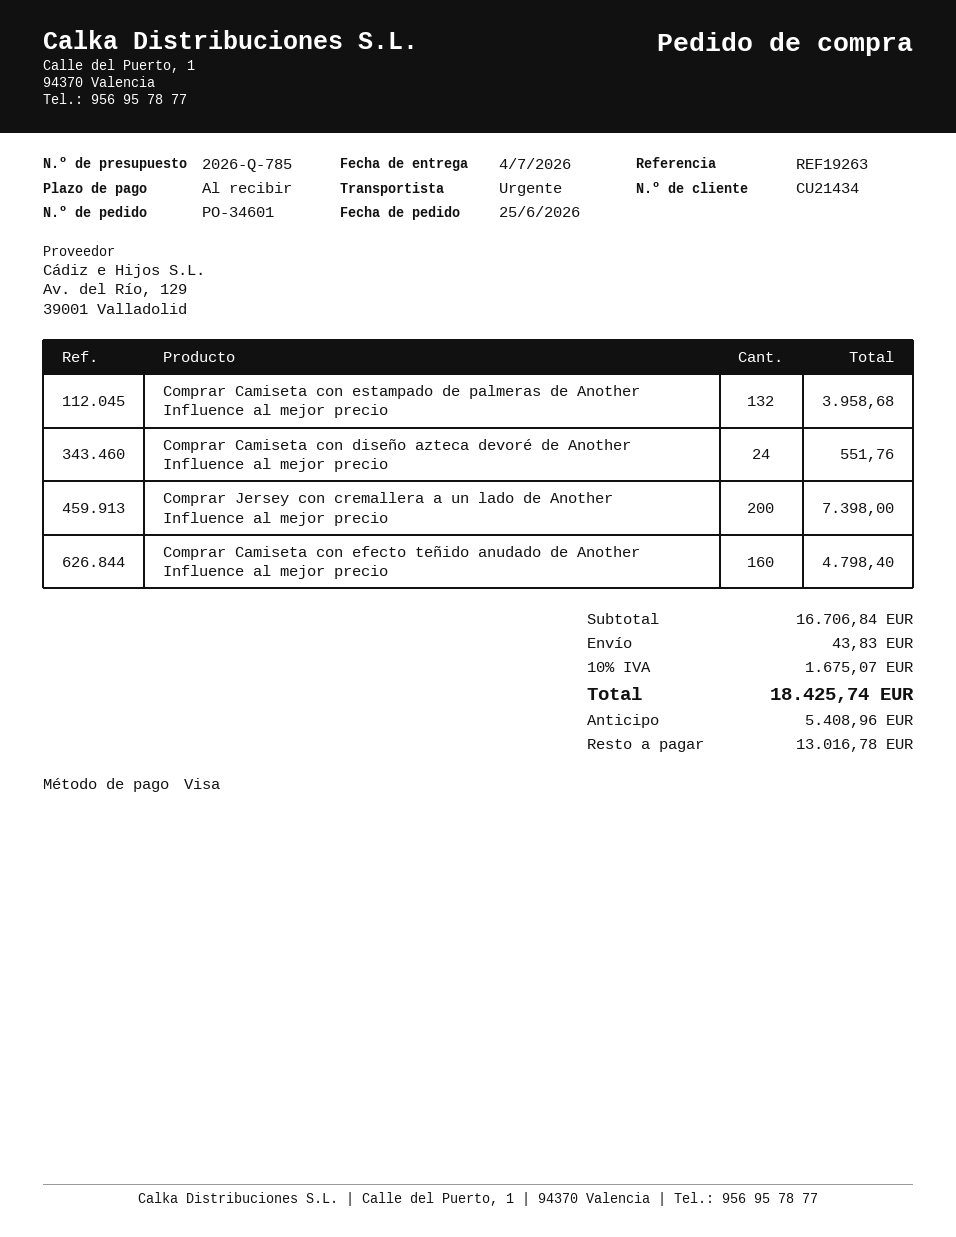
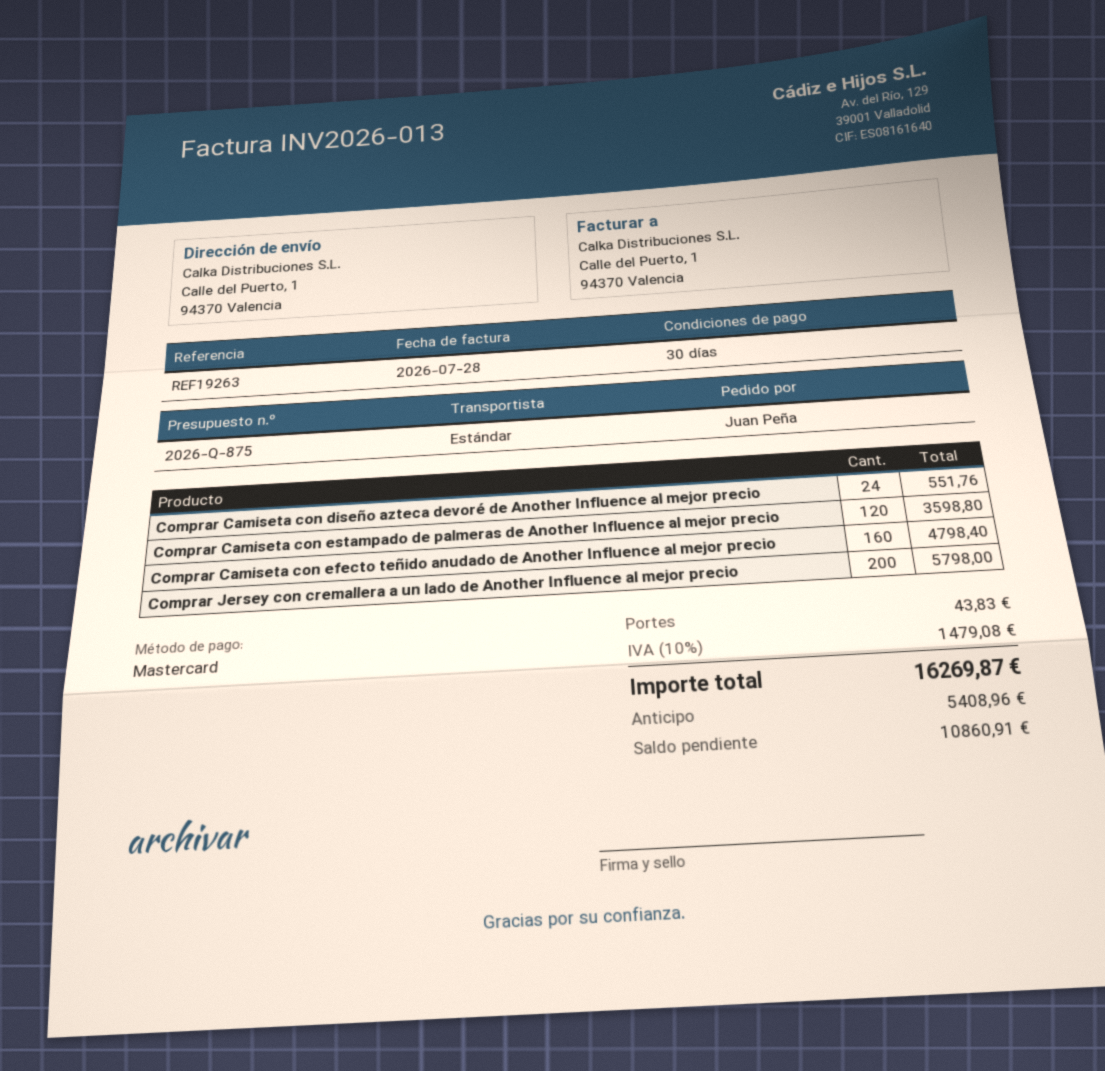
quote number: 2026-Q-785 -> 2026-Q-875
payment terms: on receipt -> 30 days
payment method: Visa -> Mastercard
shipping method: express -> standard
Comprar Camiseta con estampado de palmeras de Another Influence al mejor precio: 132 for 3958.68 -> 120 for 3598.80
Comprar Jersey con cremallera a un lado de Another Influence al mejor precio: 200 for 7398.00 -> 200 for 5798.00
tax: 10% = 1675.07 -> 10% = 1479.08
total: 18425.74 -> 16269.87
balance: 13016.78 -> 10860.91

